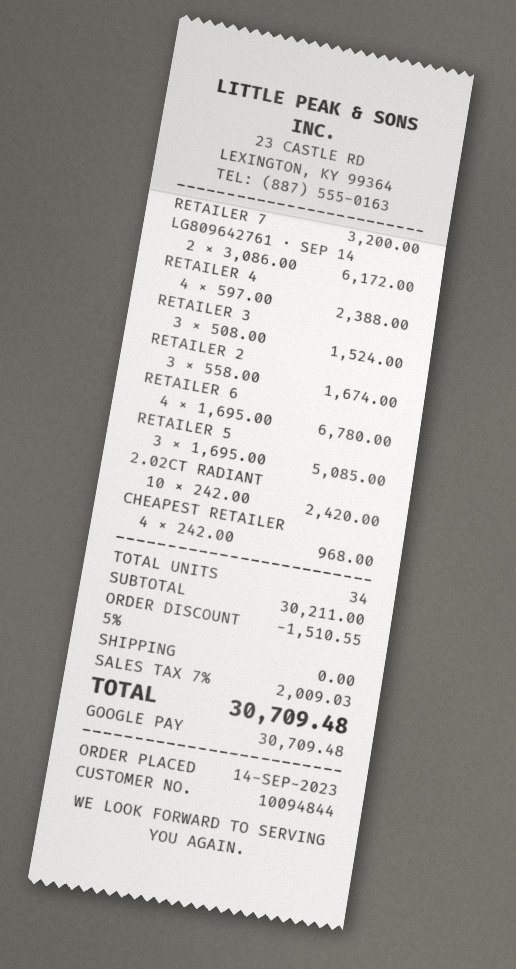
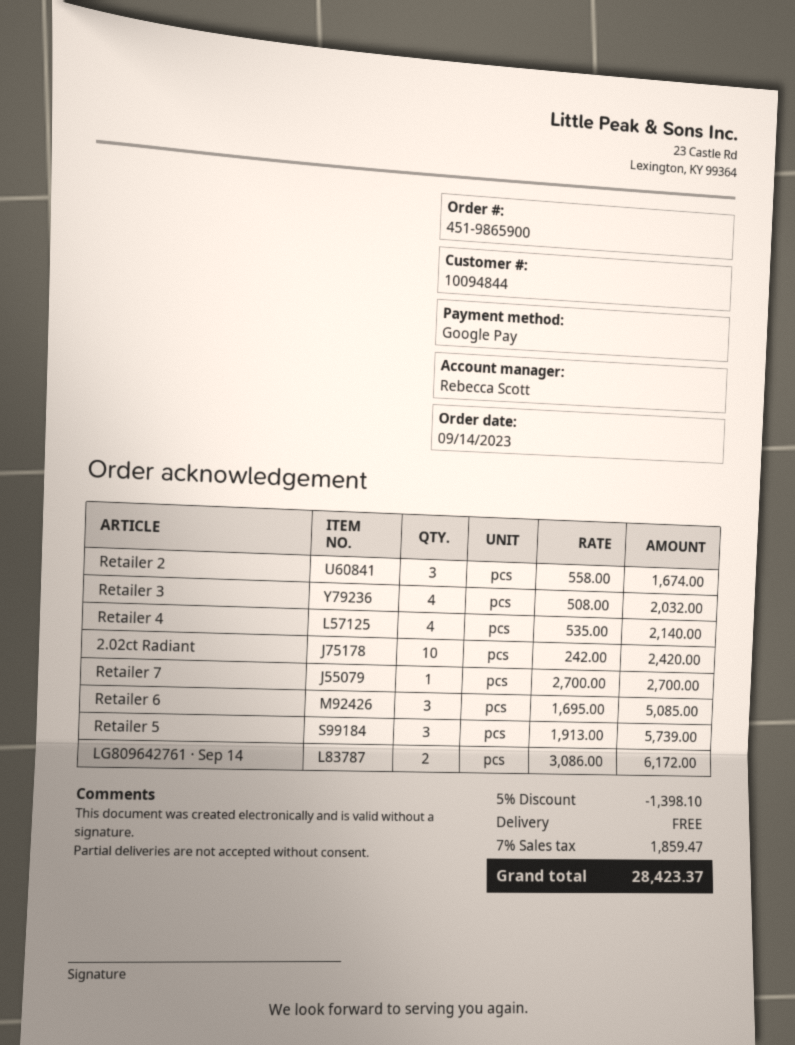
RETAILER 7: 1 x 3200.00 = 3200.00 -> 1 x 2700.00 = 2700.00
RETAILER 4: 4 x 597.00 = 2388.00 -> 4 x 535.00 = 2140.00
RETAILER 3: 3 x 508.00 = 1524.00 -> 4 x 508.00 = 2032.00
RETAILER 6: 4 x 1695.00 = 6780.00 -> 3 x 1695.00 = 5085.00
RETAILER 5: 3 x 1695.00 = 5085.00 -> 3 x 1913.00 = 5739.00
CHEAPEST RETAILER: 4 x 242.00 = 968.00 -> none
discount: 5% = 1510.55 -> 5% = 1398.10
tax: 7% = 2009.03 -> 7% = 1859.47
total: 30709.48 -> 28423.37

